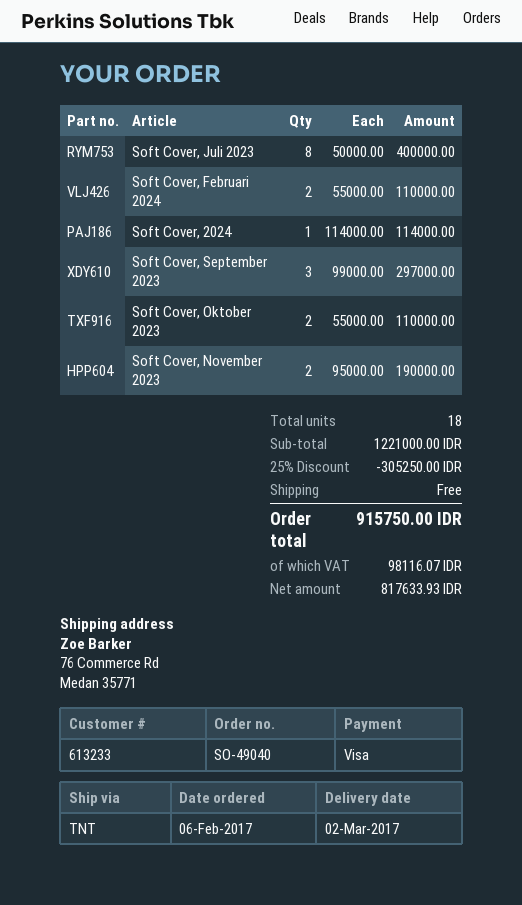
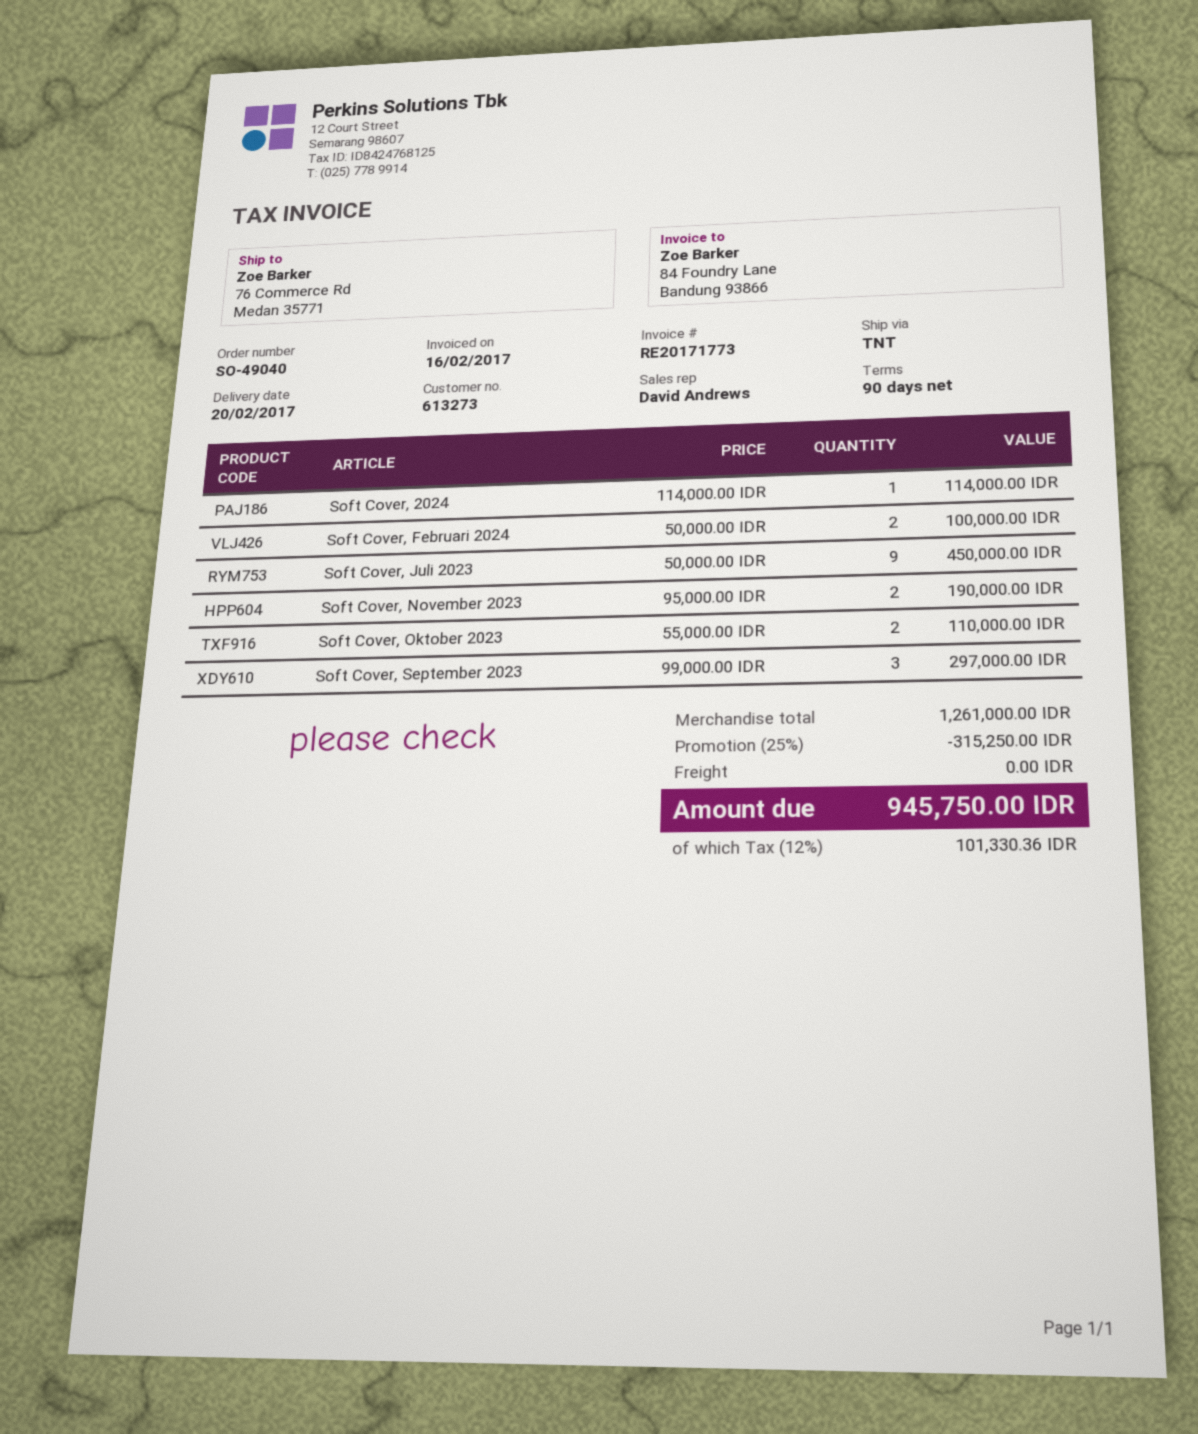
delivery date: 2017-03-02 -> 2017-02-20
customer number: 613233 -> 613273
Soft Cover, Juli 2023: 8 x 50000.00 = 400000.00 -> 9 x 50000.00 = 450000.00
Soft Cover, Februari 2024: 2 x 55000.00 = 110000.00 -> 2 x 50000.00 = 100000.00
subtotal: 1221000.00 -> 1261000.00
discount: 25% = 305250.00 -> 25% = 315250.00
tax: 98116.07 -> 101330.36
total: 915750.00 -> 945750.00

